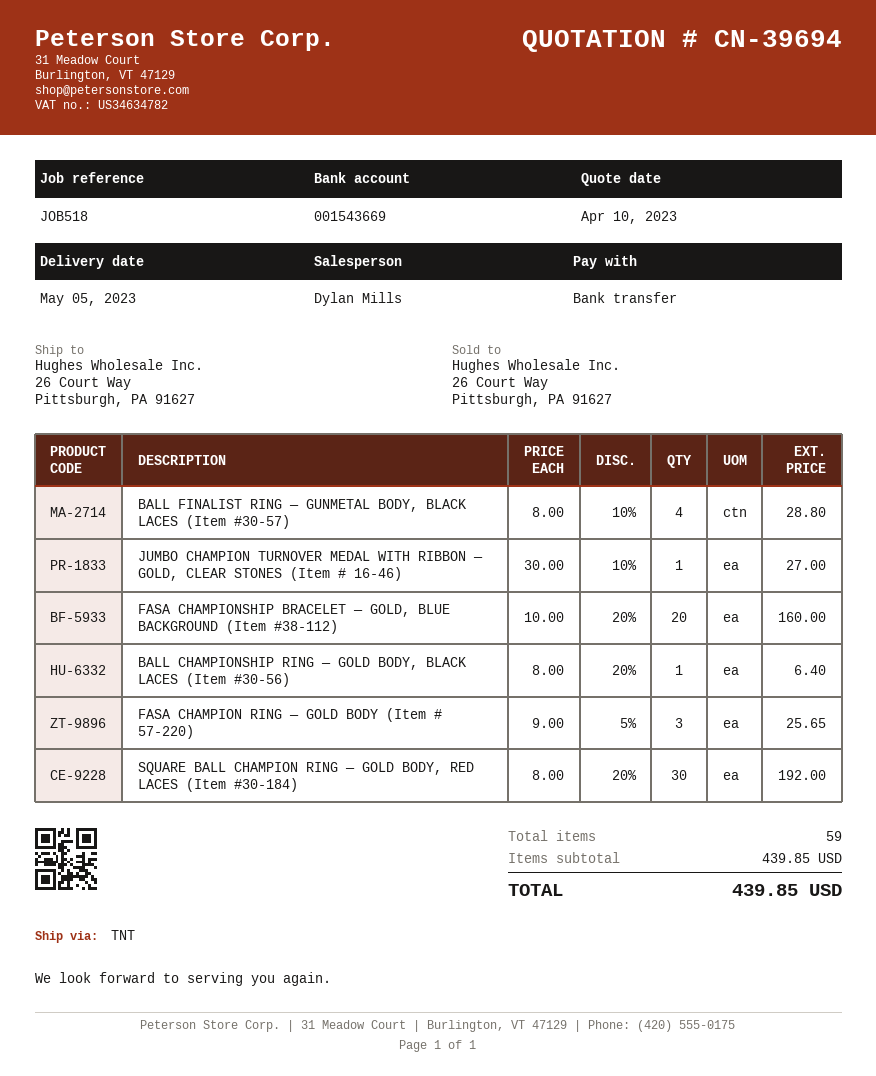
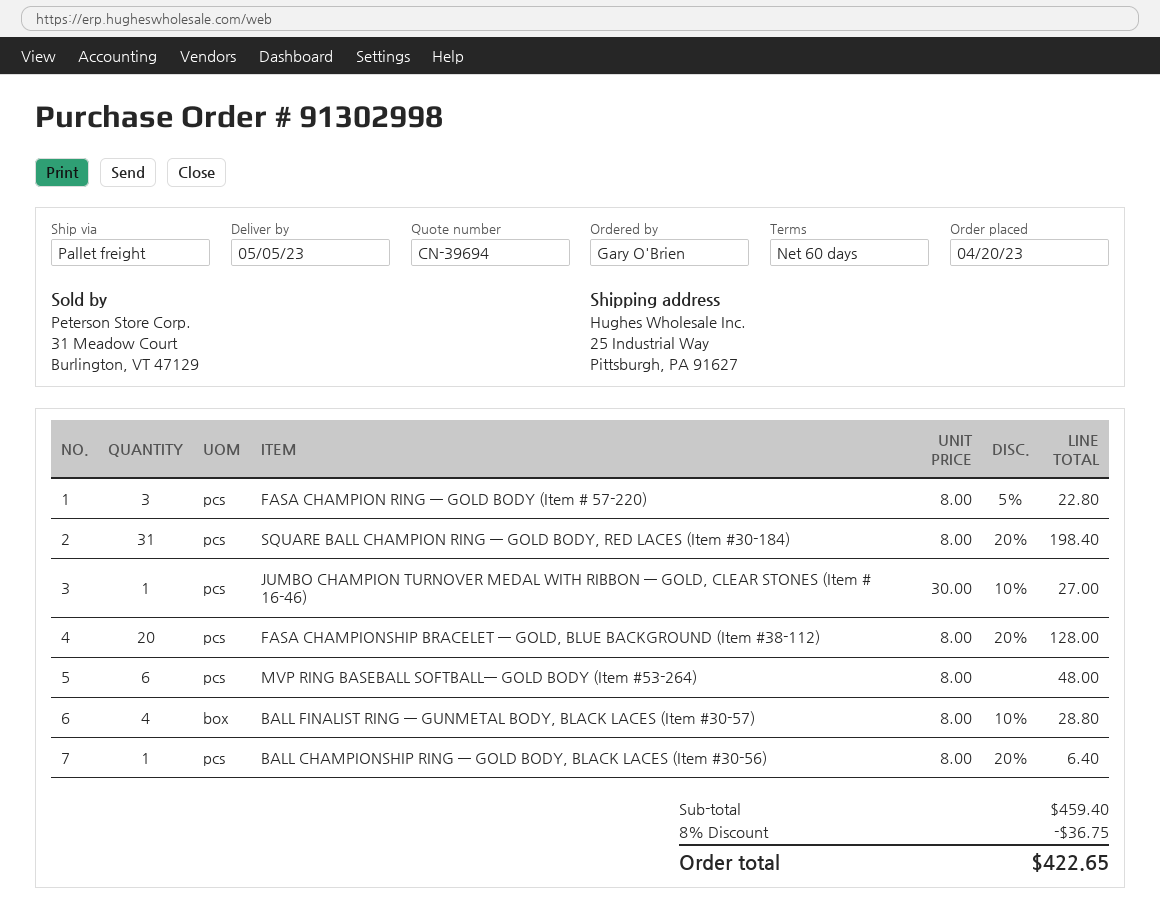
shipping method: TNT -> pallet freight
ship to: 26 Court Way, Pittsburgh, PA 91627 -> 25 Industrial Way, Pittsburgh, PA 91627
FASA CHAMPIONSHIP BRACELET — GOLD, BLUE BACKGROUND (Item #38-112): 20 x 10.00 - 20% = 160.00 -> 20 x 8.00 - 20% = 128.00
FASA CHAMPION RING — GOLD BODY (Item # 57-220): 3 x 9.00 - 5% = 25.65 -> 3 x 8.00 - 5% = 22.80
SQUARE BALL CHAMPION RING — GOLD BODY, RED LACES (Item #30-184): 30 x 8.00 - 20% = 192.00 -> 31 x 8.00 - 20% = 198.40
MVP RING BASEBALL SOFTBALL— GOLD BODY (Item #53-264): none -> 6 x 8.00 = 48.00
subtotal: 439.85 -> 459.40
discount: none -> 8% = 36.75
total: 439.85 -> 422.65

